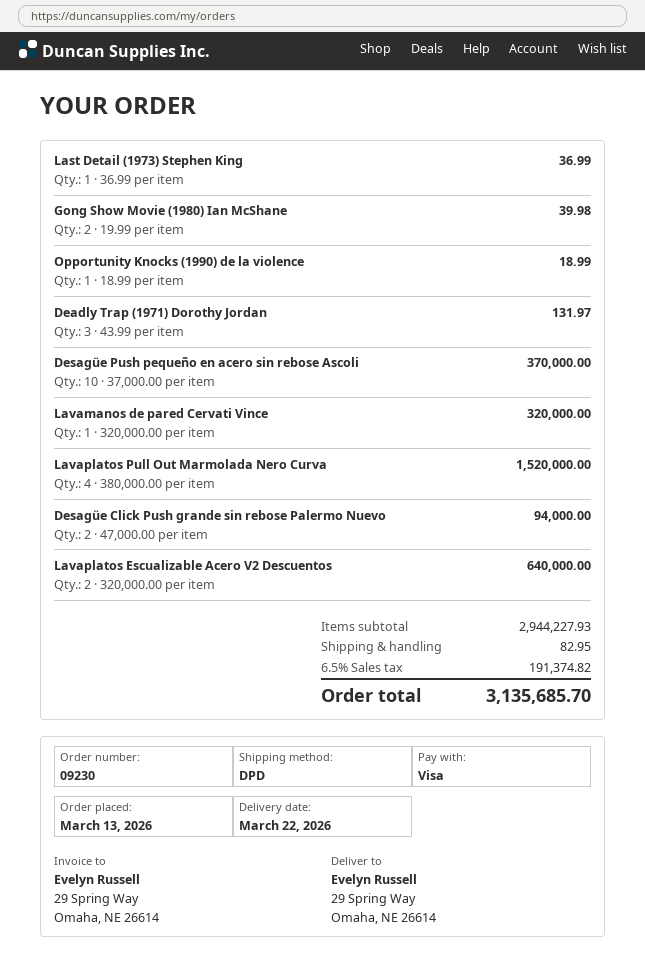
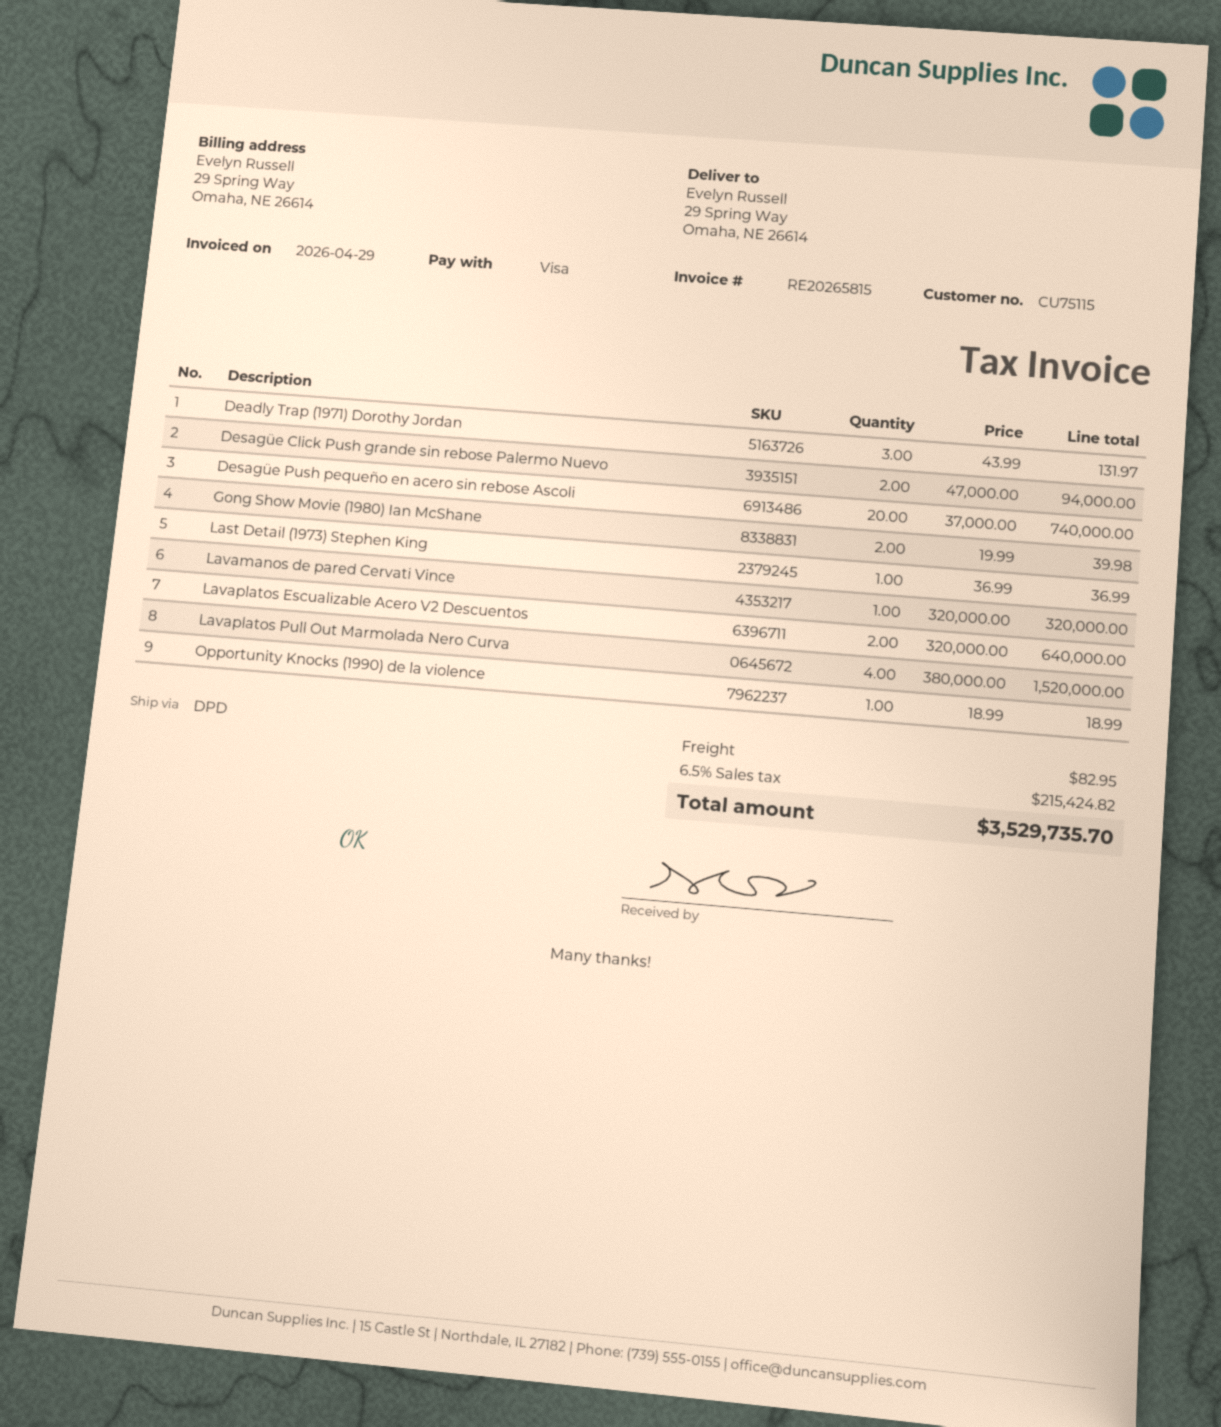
Desagüe Push pequeño en acero sin rebose Ascoli: 10 x 37000.00 = 370000.00 -> 20 x 37000.00 = 740000.00
tax: 6.5% = 191374.82 -> 6.5% = 215424.82
total: 3135685.70 -> 3529735.70

